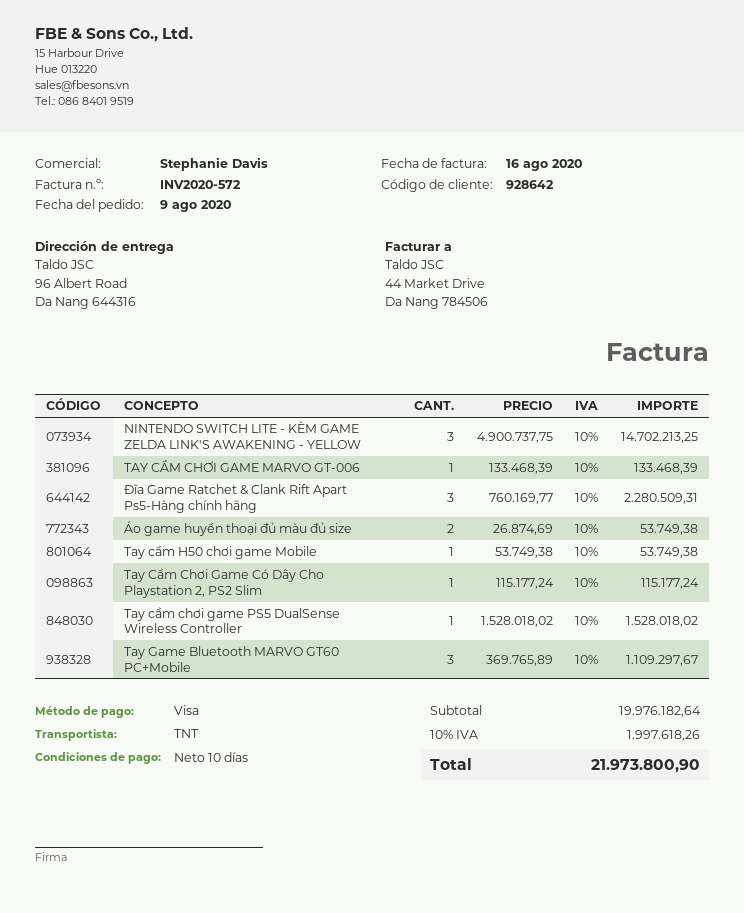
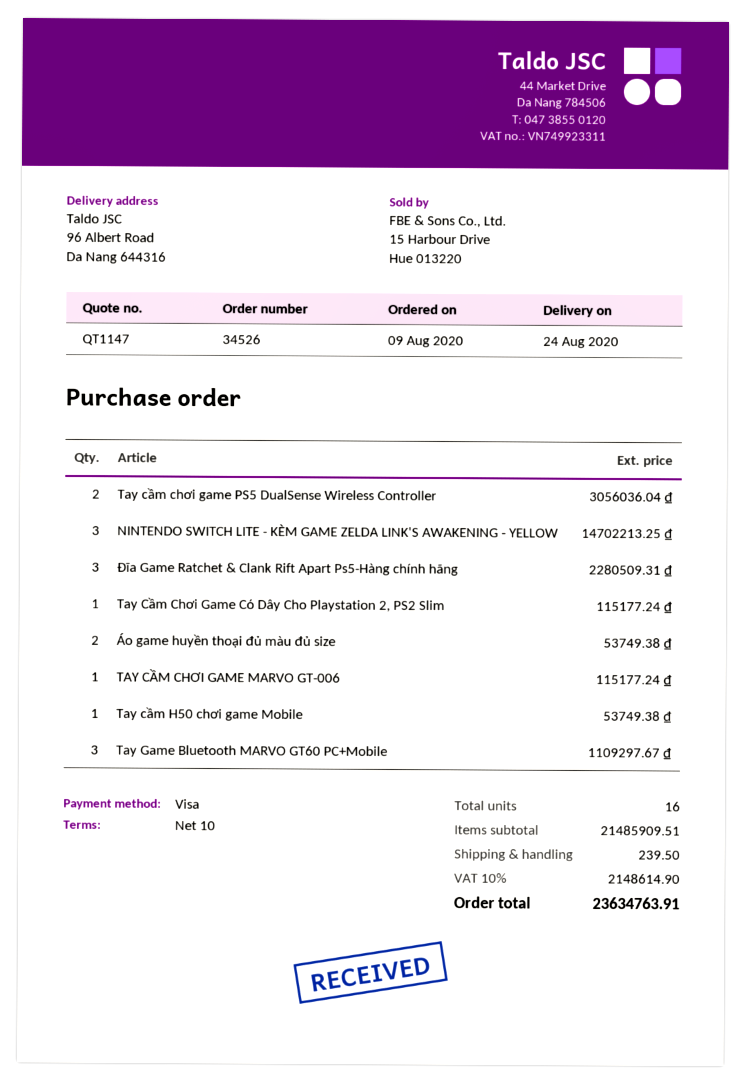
TAY CẦM CHƠI GAME MARVO GT-006: 1 for 133468.39 -> 1 for 115177.24
Tay cầm chơi game PS5 DualSense Wireless Controller: 1 for 1528018.02 -> 2 for 3056036.04
subtotal: 19976182.64 -> 21485909.51
shipping: none -> 239.50
tax: 10% = 1997618.26 -> 10% = 2148614.90
total: 21973800.90 -> 23634763.91

